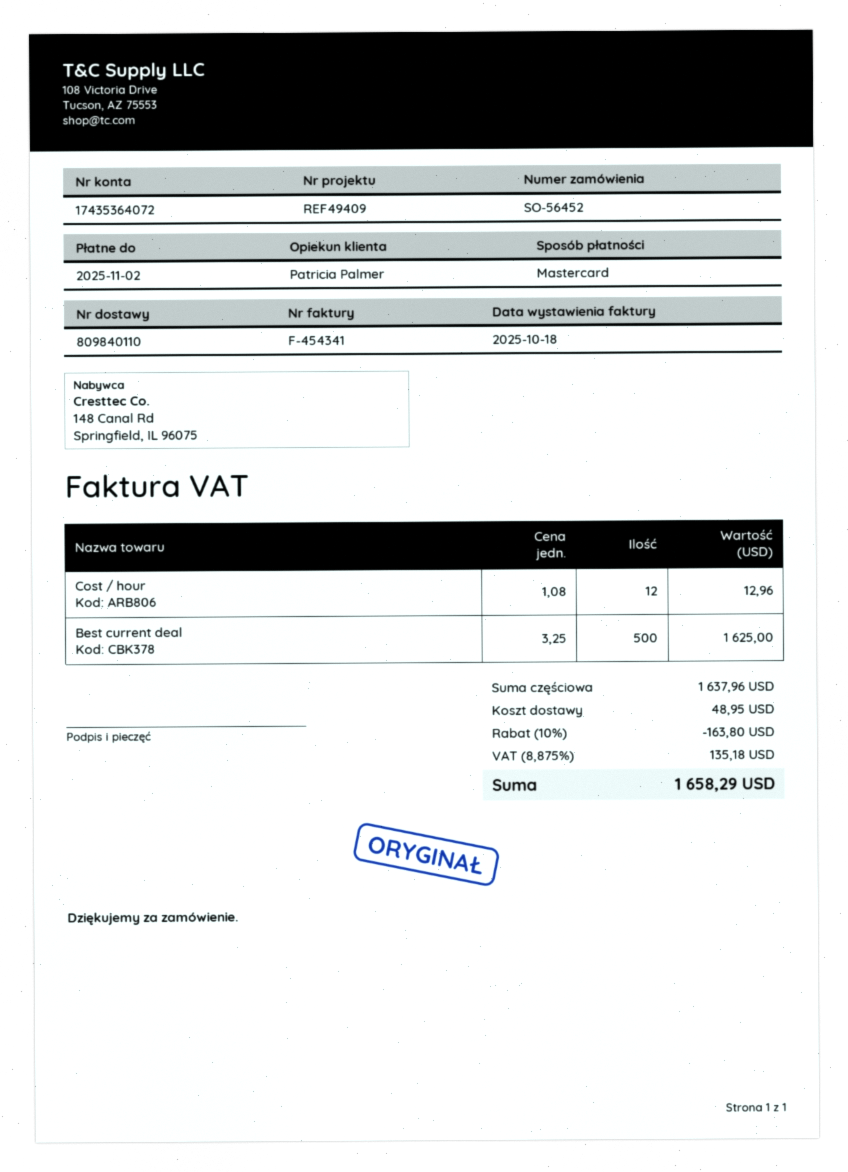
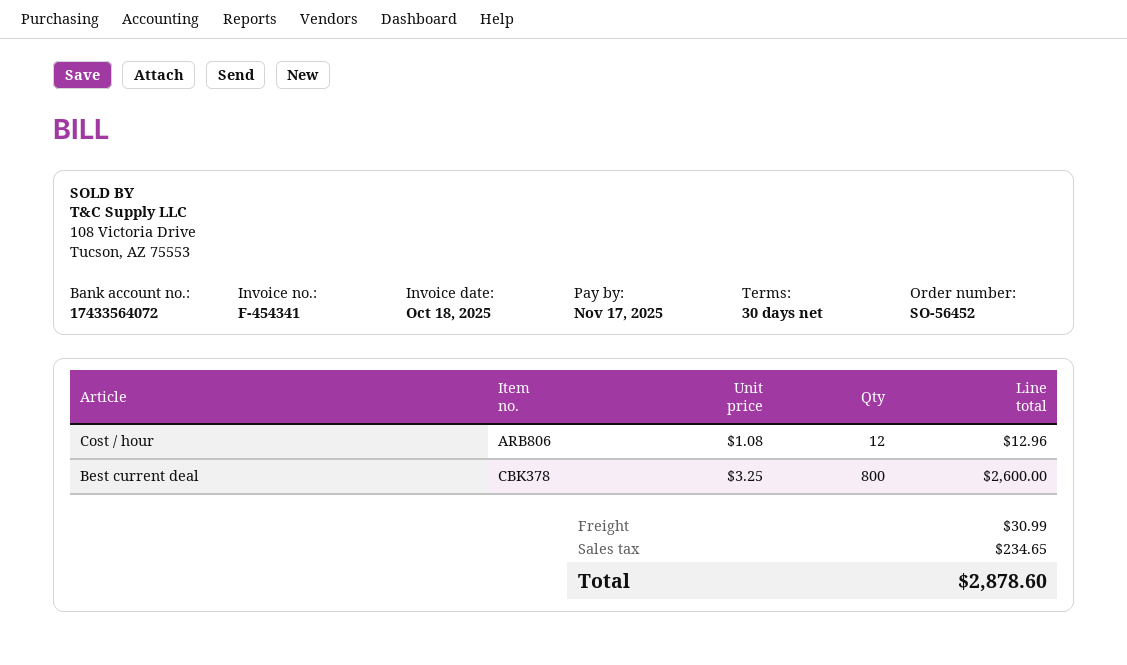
due date: 2025-11-02 -> 2025-11-17
bank account: 17435364072 -> 17433564072
Best current deal: 500 x 3.25 = 1625.00 -> 800 x 3.25 = 2600.00
discount: 10% = 163.80 -> none
shipping: 48.95 -> 30.99
tax: 135.18 -> 234.65
total: 1658.29 -> 2878.60

